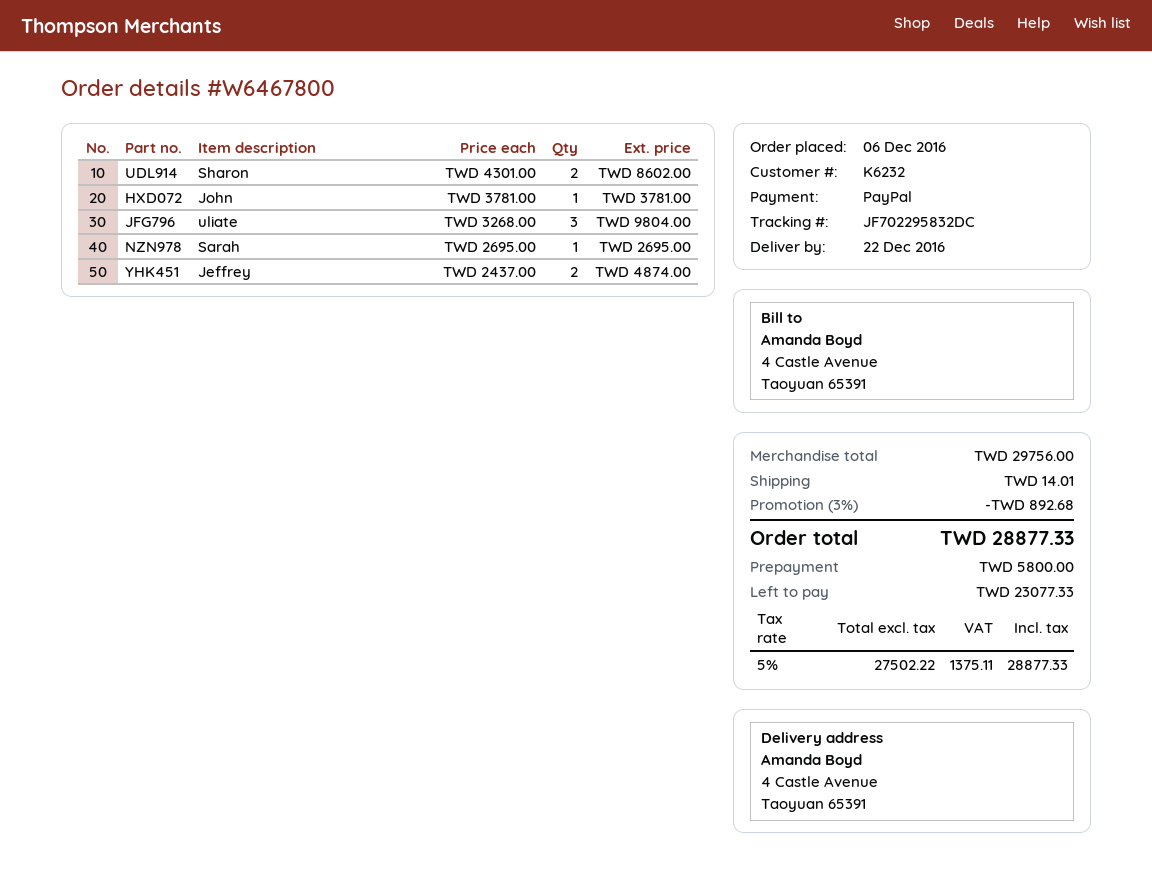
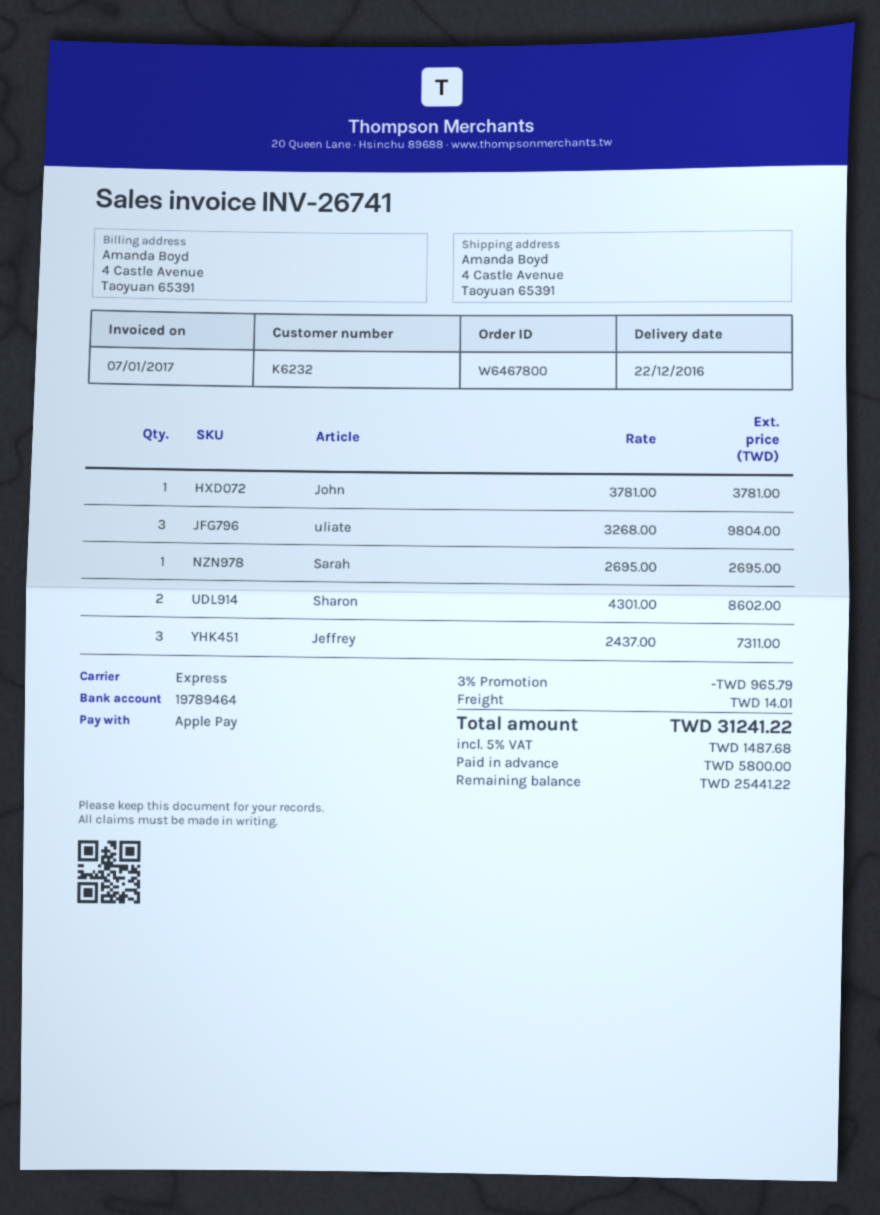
payment method: PayPal -> Apple Pay
Jeffrey: 2 x 2437.00 = 4874.00 -> 3 x 2437.00 = 7311.00
discount: 3% = 892.68 -> 3% = 965.79
tax: 5% = 1375.11 -> 5% = 1487.68
total: 28877.33 -> 31241.22
balance: 23077.33 -> 25441.22

